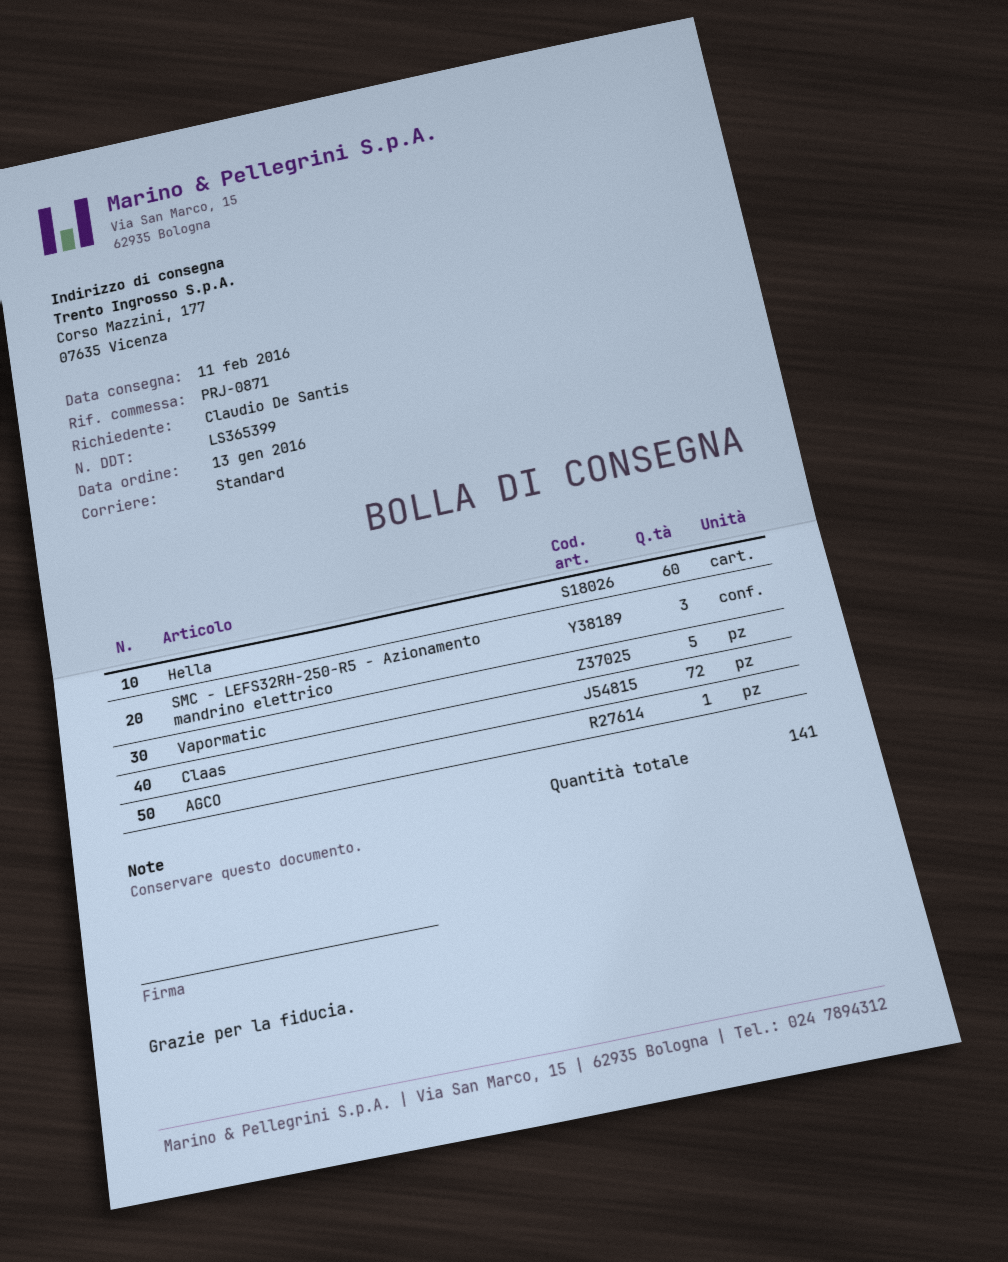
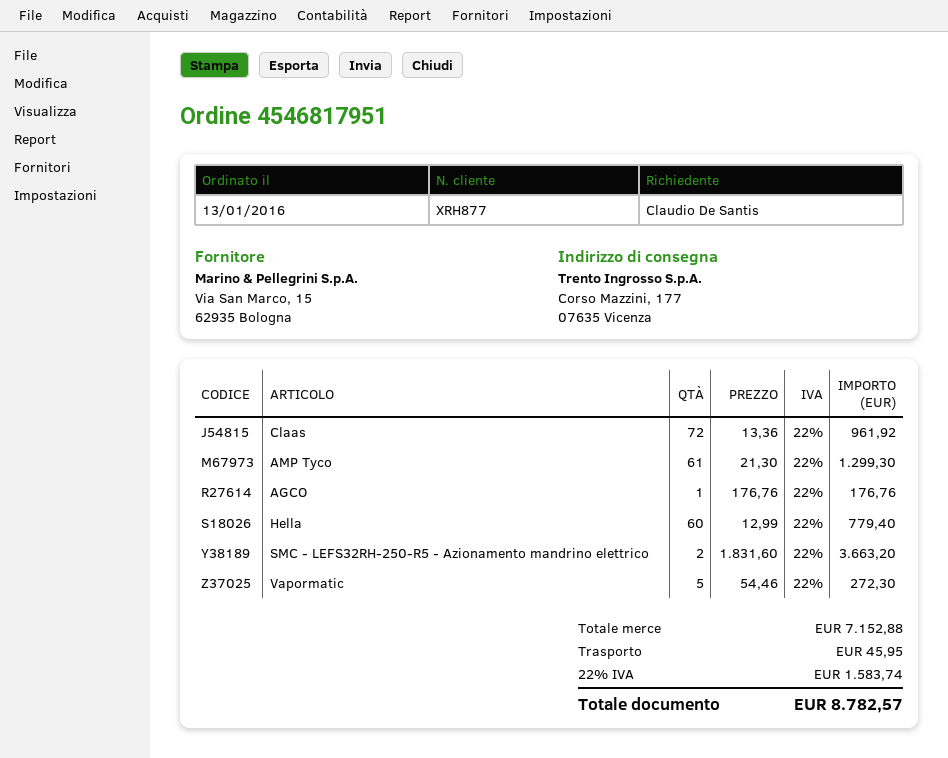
SMC - LEFS32RH-250-R5 - Azionamento mandrino elettrico: 3 -> 2
AMP Tyco: none -> 61

